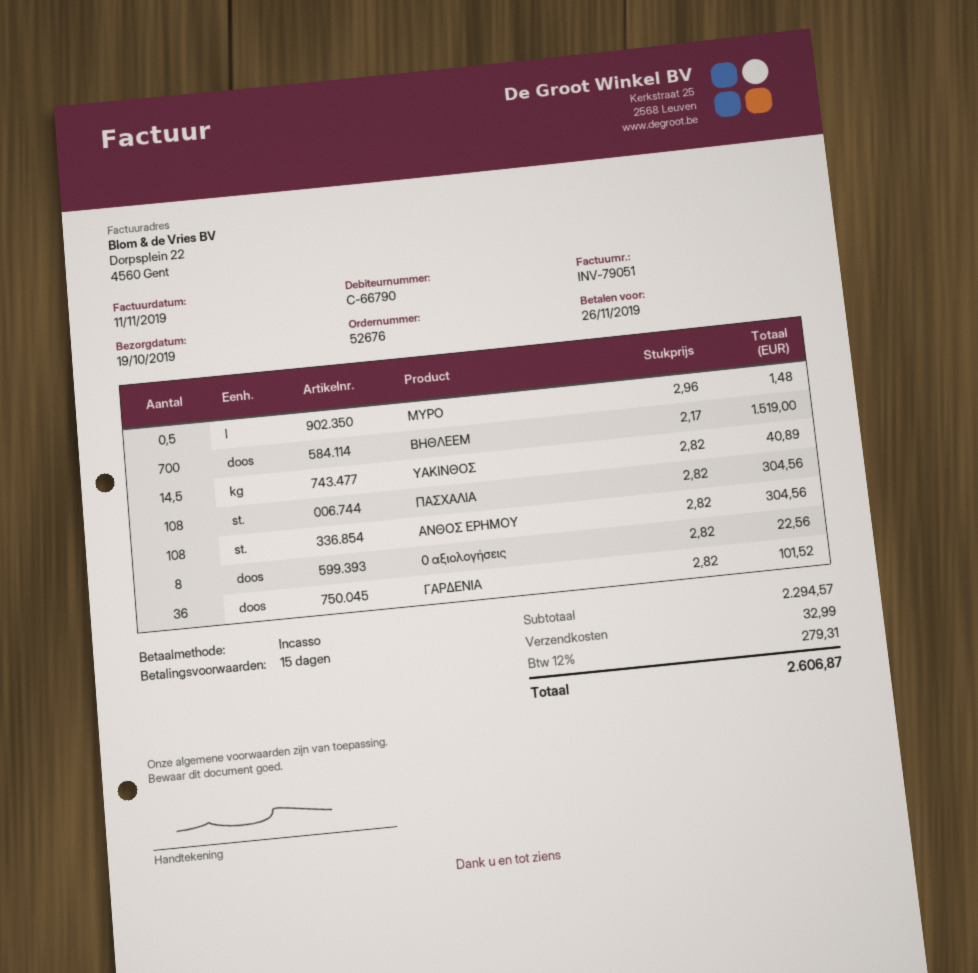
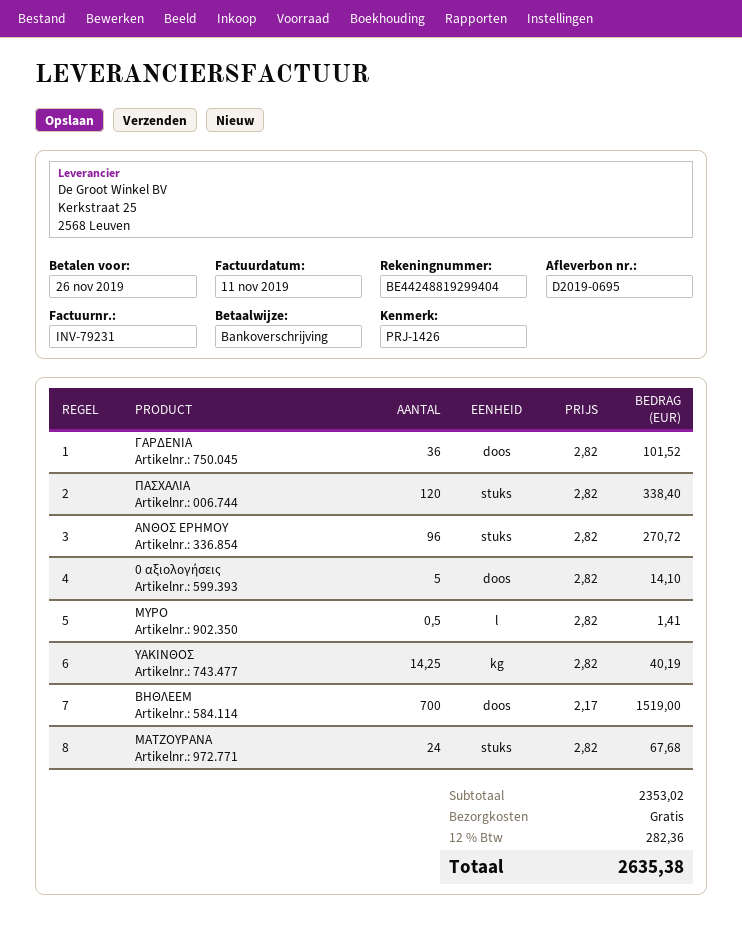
invoice number: INV-79051 -> INV-79231
payment method: direct debit -> bank transfer
ΜΥΡΟ: 0.5 x 2.96 = 1.48 -> 0.5 x 2.82 = 1.41
ΥΑΚΙΝΘΟΣ: 14.5 x 2.82 = 40.89 -> 14.25 x 2.82 = 40.19
ΠΑΣΧΑΛΙΑ: 108 x 2.82 = 304.56 -> 120 x 2.82 = 338.40
ΑΝΘΟΣ ΕΡΗΜΟΥ: 108 x 2.82 = 304.56 -> 96 x 2.82 = 270.72
0 αξιολογήσεις: 8 x 2.82 = 22.56 -> 5 x 2.82 = 14.10
ΜΑΤΖΟΥΡΑΝΑ: none -> 24 x 2.82 = 67.68
subtotal: 2294.57 -> 2353.02
shipping: 32.99 -> 0.00
tax: 12% = 279.31 -> 12% = 282.36
total: 2606.87 -> 2635.38

